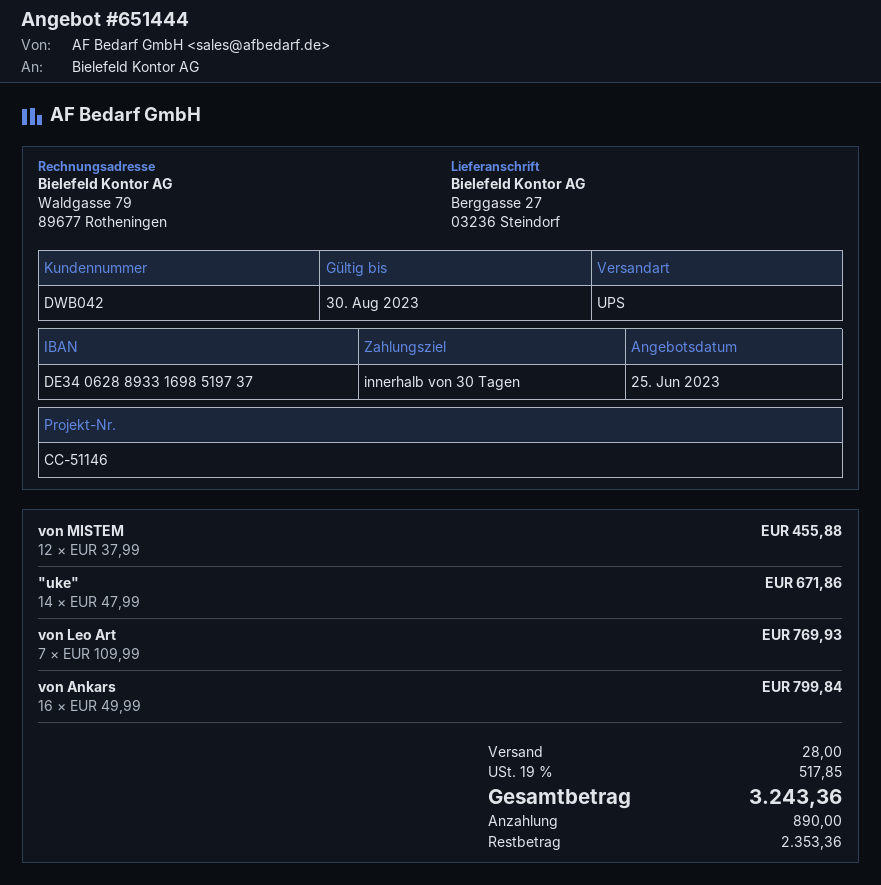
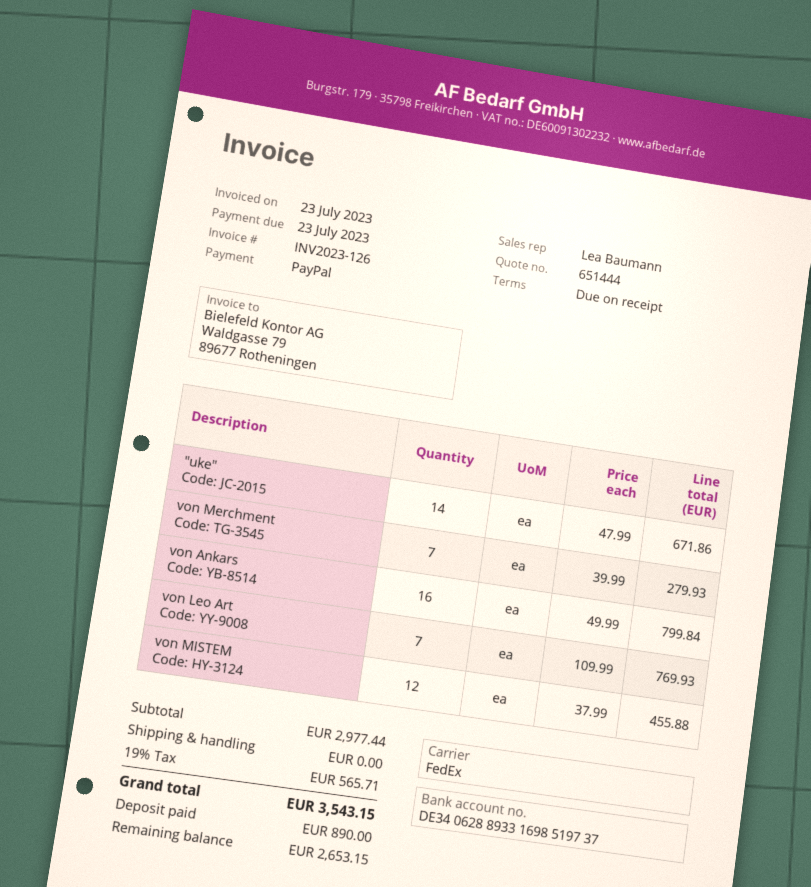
payment terms: 30 days -> on receipt
shipping method: UPS -> FedEx
von Merchment: none -> 7 x 39.99 = 279.93
shipping: 28.00 -> 0.00
tax: 19% = 517.85 -> 19% = 565.71
total: 3243.36 -> 3543.15
balance: 2353.36 -> 2653.15

